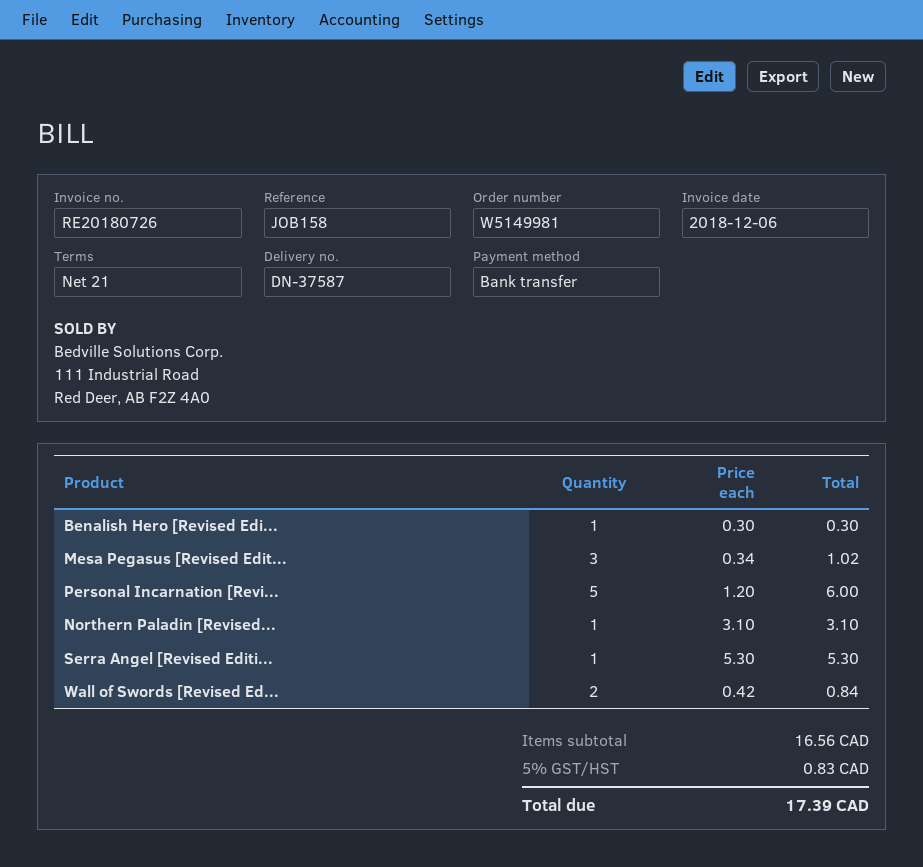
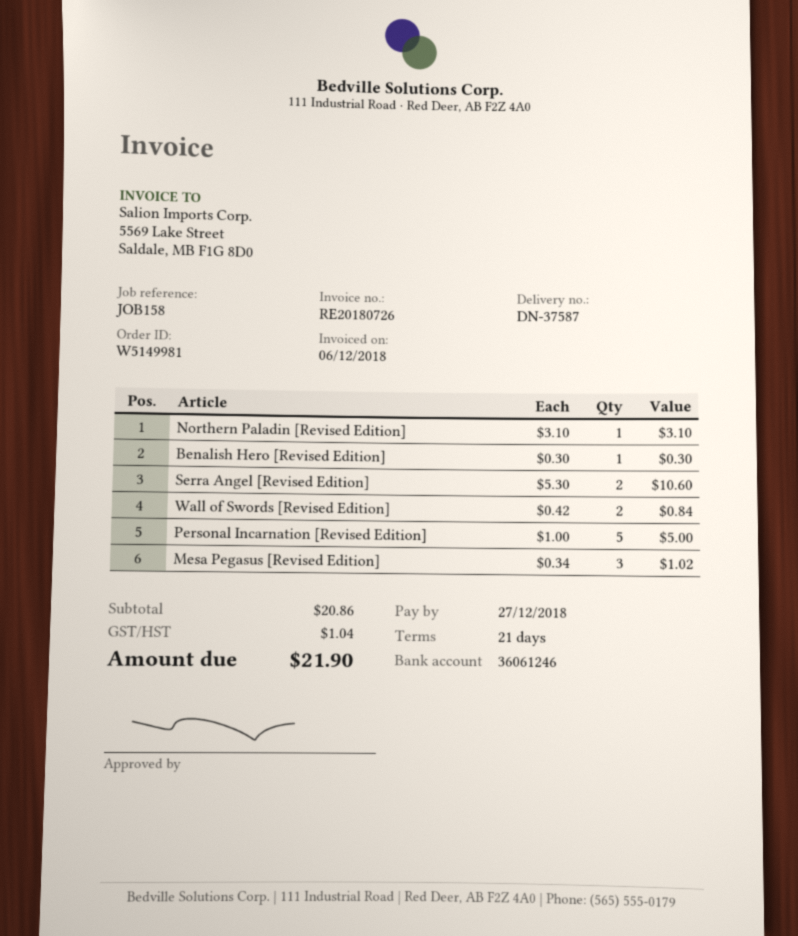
Personal Incarnation [Revi...: 5 x 1.20 = 6.00 -> 5 x 1.00 = 5.00
Serra Angel [Revised Editi...: 1 x 5.30 = 5.30 -> 2 x 5.30 = 10.60
subtotal: 16.56 -> 20.86
tax: 0.83 -> 1.04
total: 17.39 -> 21.90

